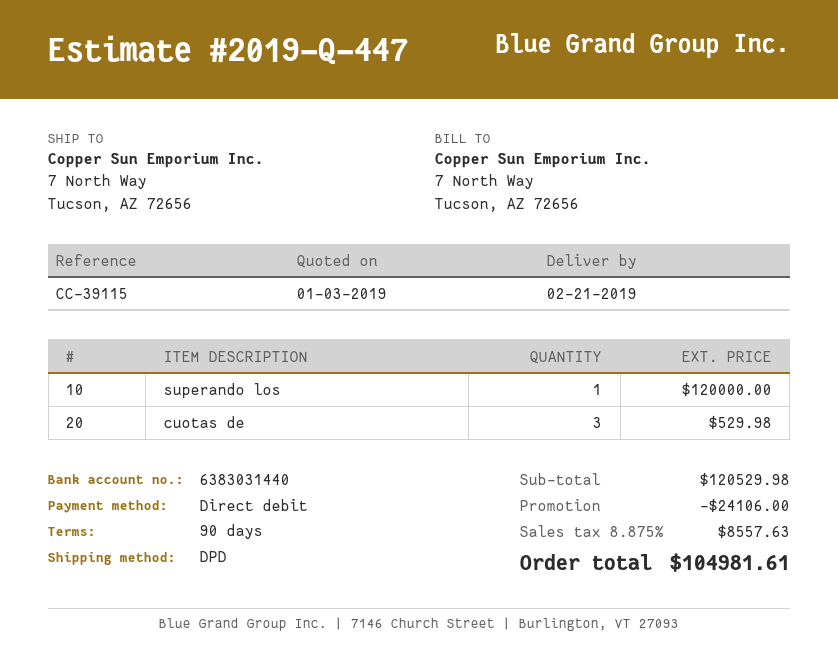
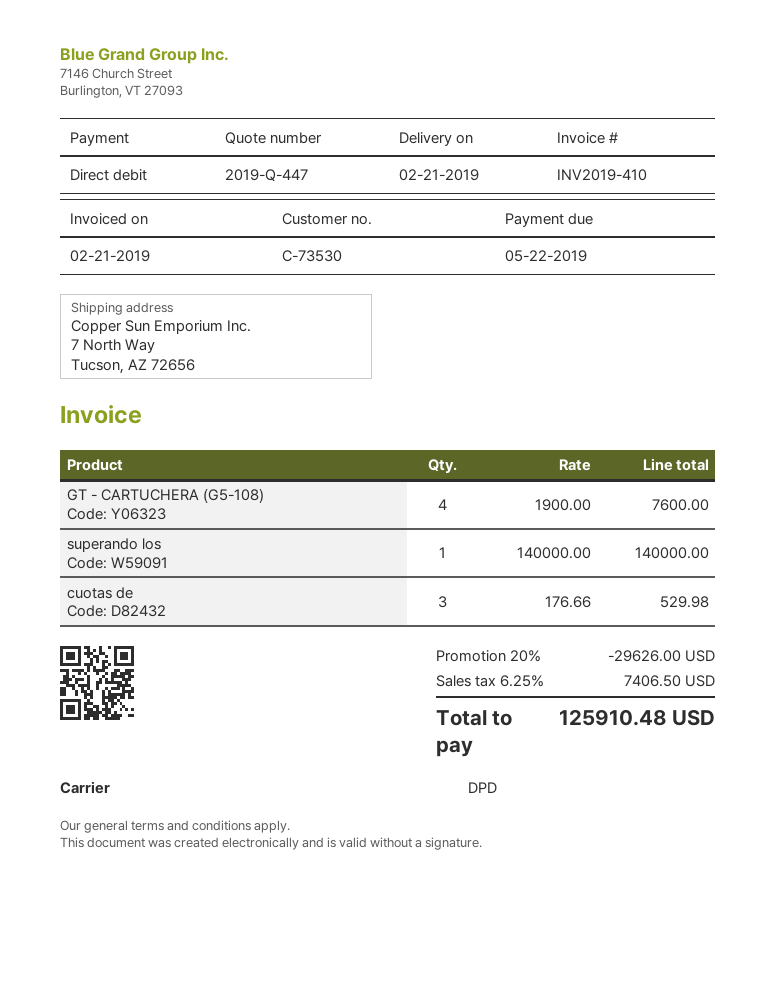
superando los: 1 for 120000.00 -> 1 for 140000.00
GT - CARTUCHERA (G5-108): none -> 4 for 7600.00
discount: 24106.00 -> 29626.00
tax: 8.875% = 8557.63 -> 6.25% = 7406.50
total: 104981.61 -> 125910.48

